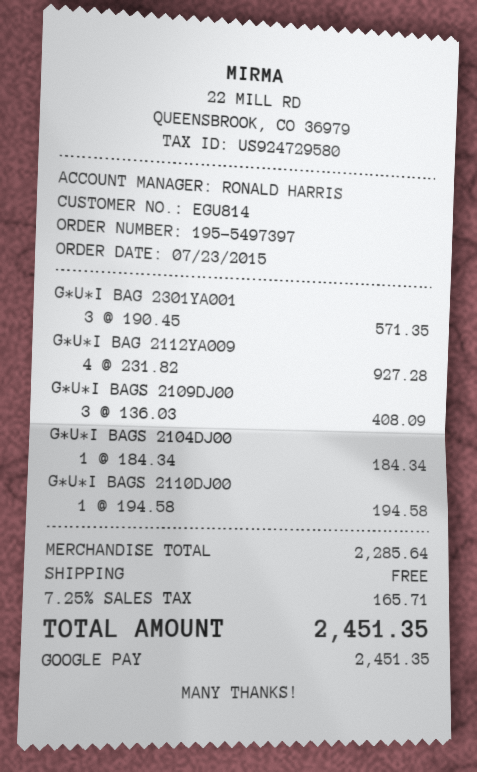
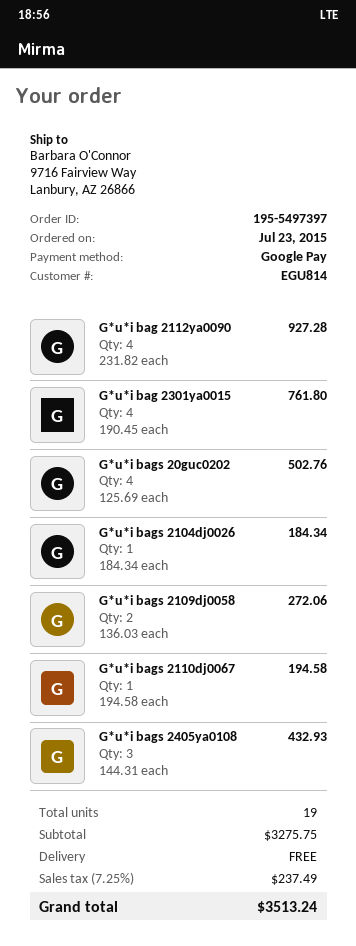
G*U*I BAG 2301YA001: 3 x 190.45 = 571.35 -> 4 x 190.45 = 761.80
G*U*I BAGS 2109DJ00: 3 x 136.03 = 408.09 -> 2 x 136.03 = 272.06
G*u*i bags 20guc0202: none -> 4 x 125.69 = 502.76
G*u*i bags 2405ya0108: none -> 3 x 144.31 = 432.93
subtotal: 2285.64 -> 3275.75
tax: 7.25% = 165.71 -> 7.25% = 237.49
total: 2451.35 -> 3513.24

